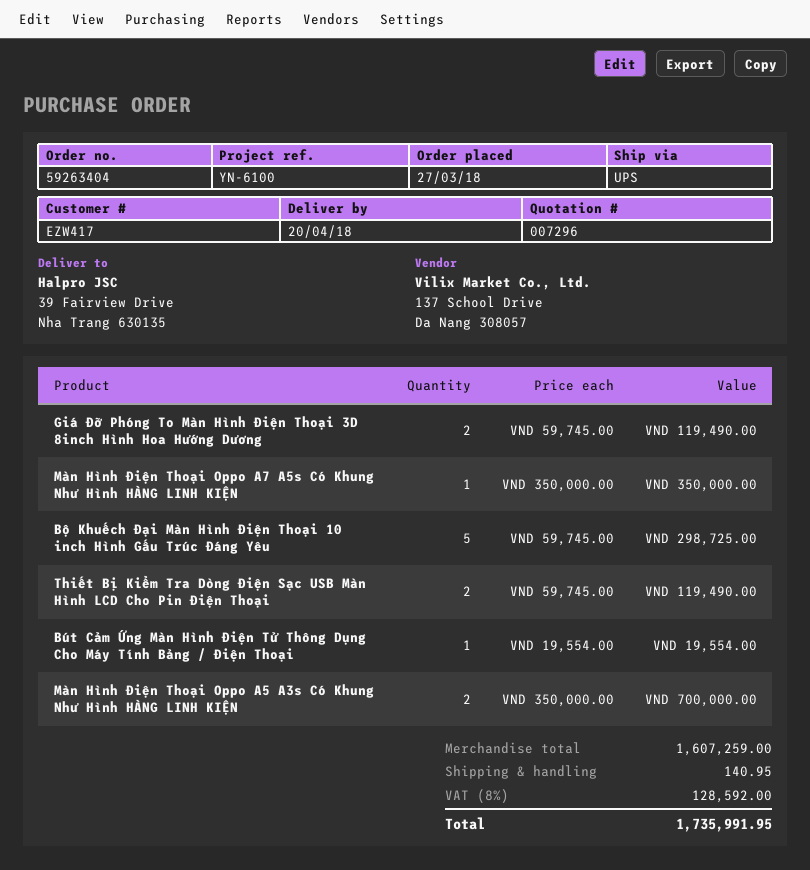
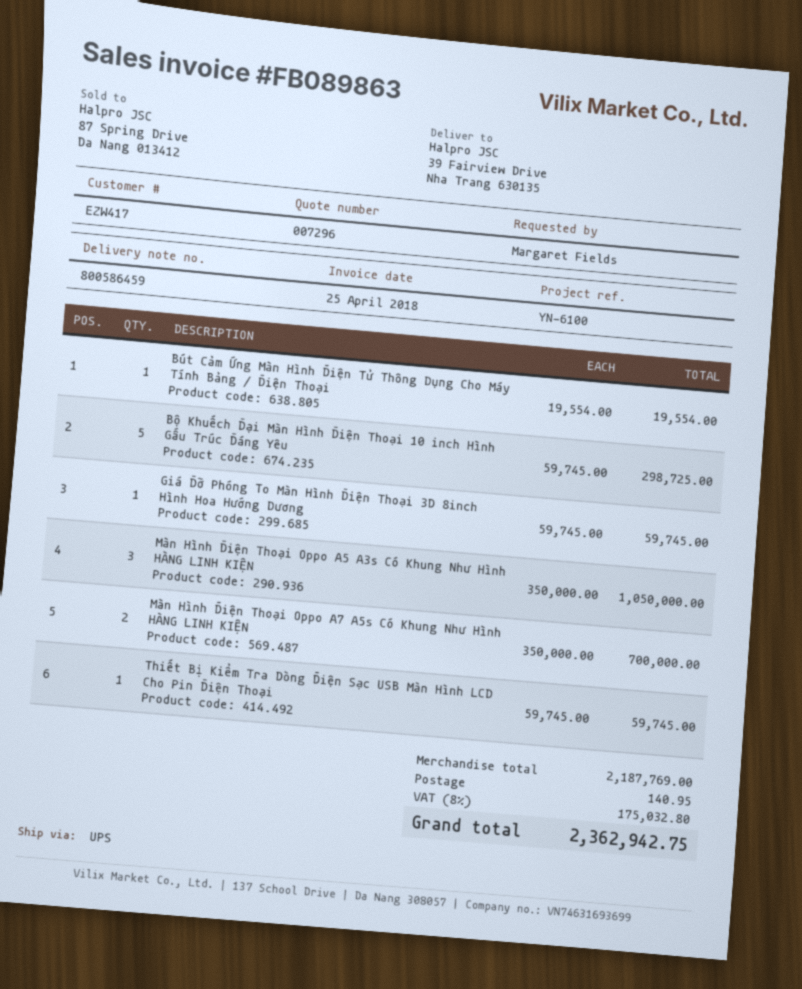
Giá Đỡ Phóng To Màn Hình Điện Thoại 3D 8inch Hình Hoa Hướng Dương: 2 x 59745.00 = 119490.00 -> 1 x 59745.00 = 59745.00
Màn Hình Điện Thoại Oppo A7 A5s Có Khung Như Hình HÀNG LINH KIỆN: 1 x 350000.00 = 350000.00 -> 2 x 350000.00 = 700000.00
Thiết Bị Kiểm Tra Dòng Điện Sạc USB Màn Hình LCD Cho Pin Điện Thoại: 2 x 59745.00 = 119490.00 -> 1 x 59745.00 = 59745.00
Màn Hình Điện Thoại Oppo A5 A3s Có Khung Như Hình HÀNG LINH KIỆN: 2 x 350000.00 = 700000.00 -> 3 x 350000.00 = 1050000.00
subtotal: 1607259.00 -> 2187769.00
tax: 8% = 128592.00 -> 8% = 175032.80
total: 1735991.95 -> 2362942.75

